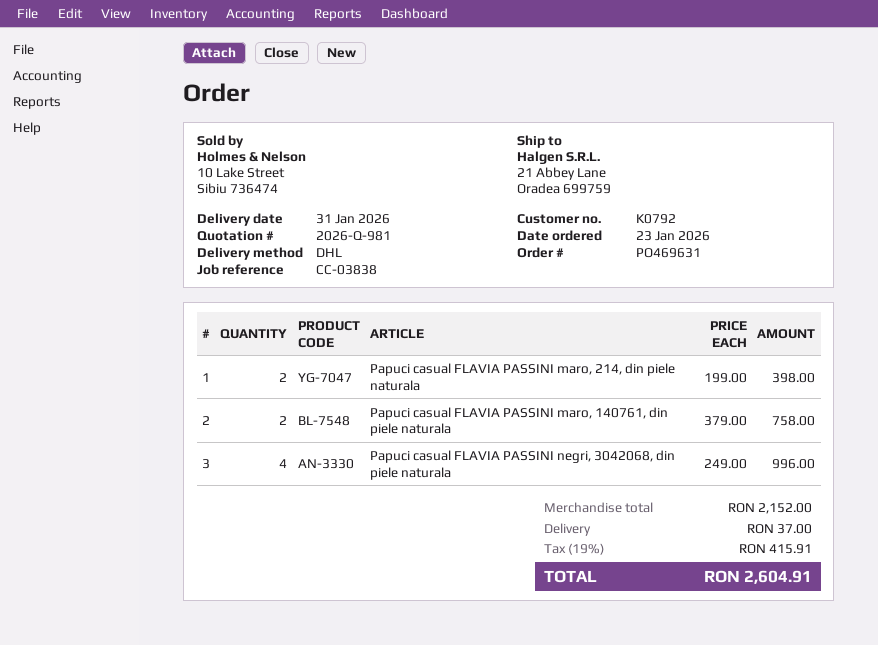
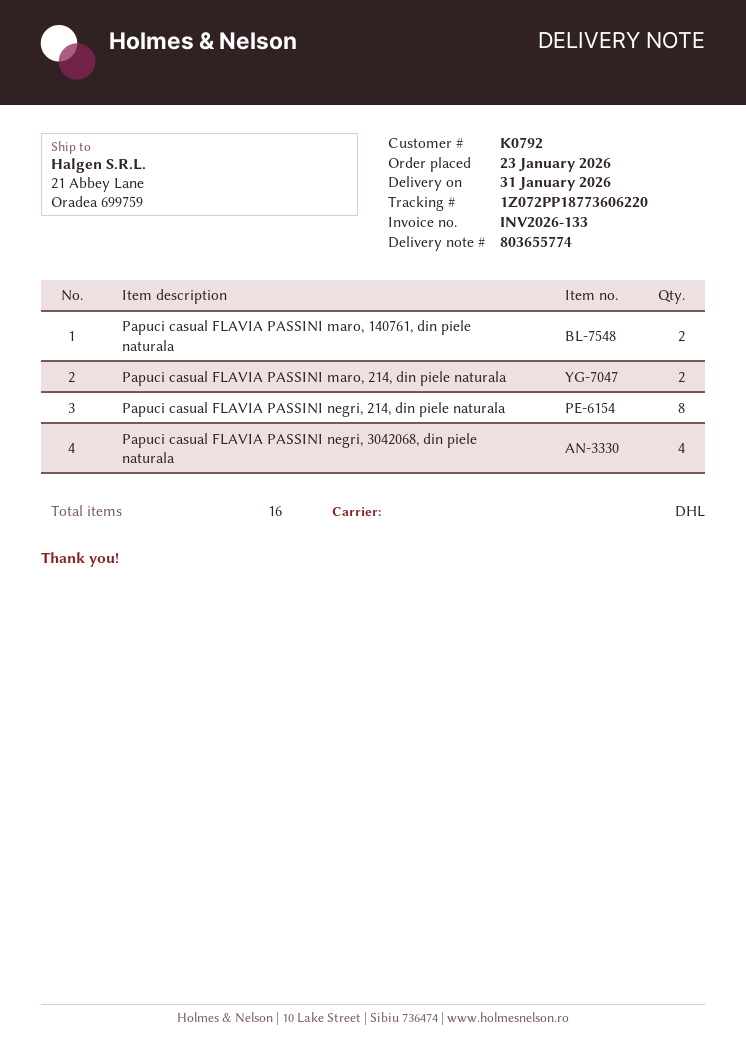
Papuci casual FLAVIA PASSINI negri, 214, din piele naturala: none -> 8

